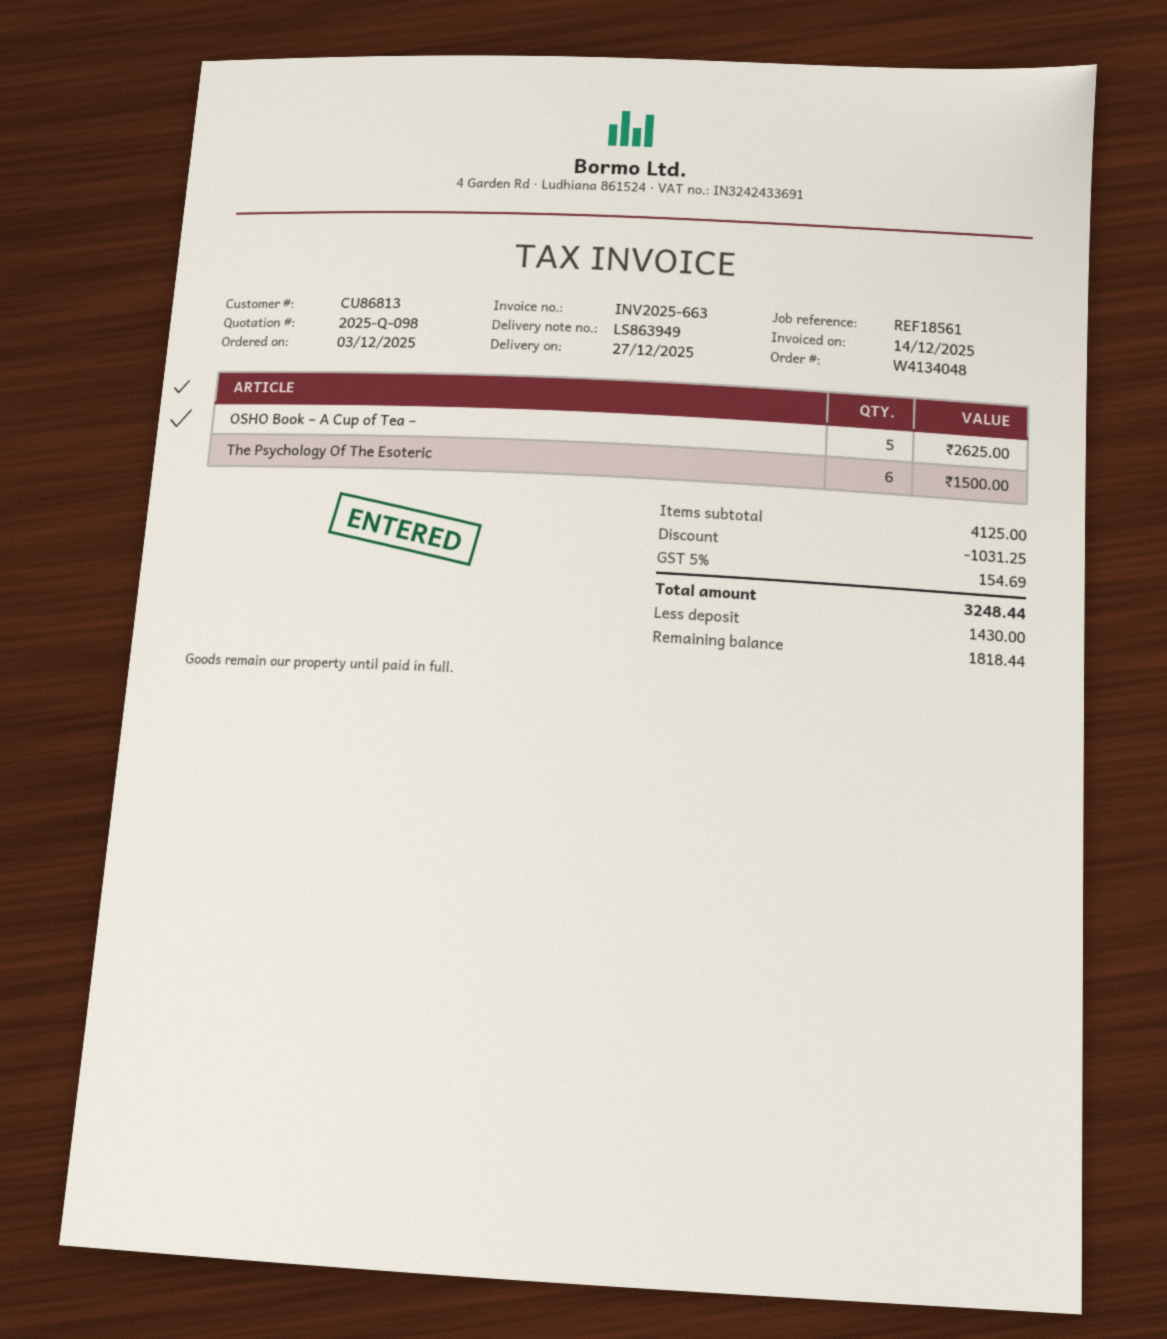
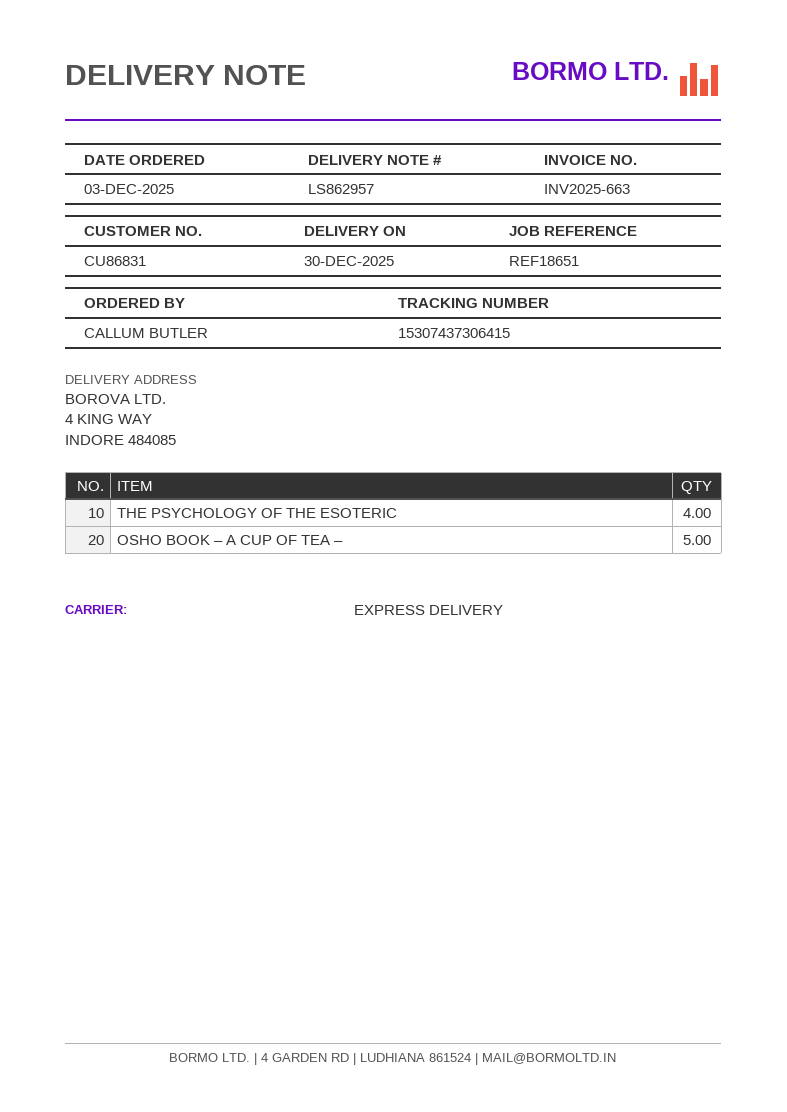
delivery note number: LS863949 -> LS862957
delivery date: 2025-12-27 -> 2025-12-30
customer number: CU86813 -> CU86831
reference: REF18561 -> REF18651
The Psychology Of The Esoteric: 6 -> 4

